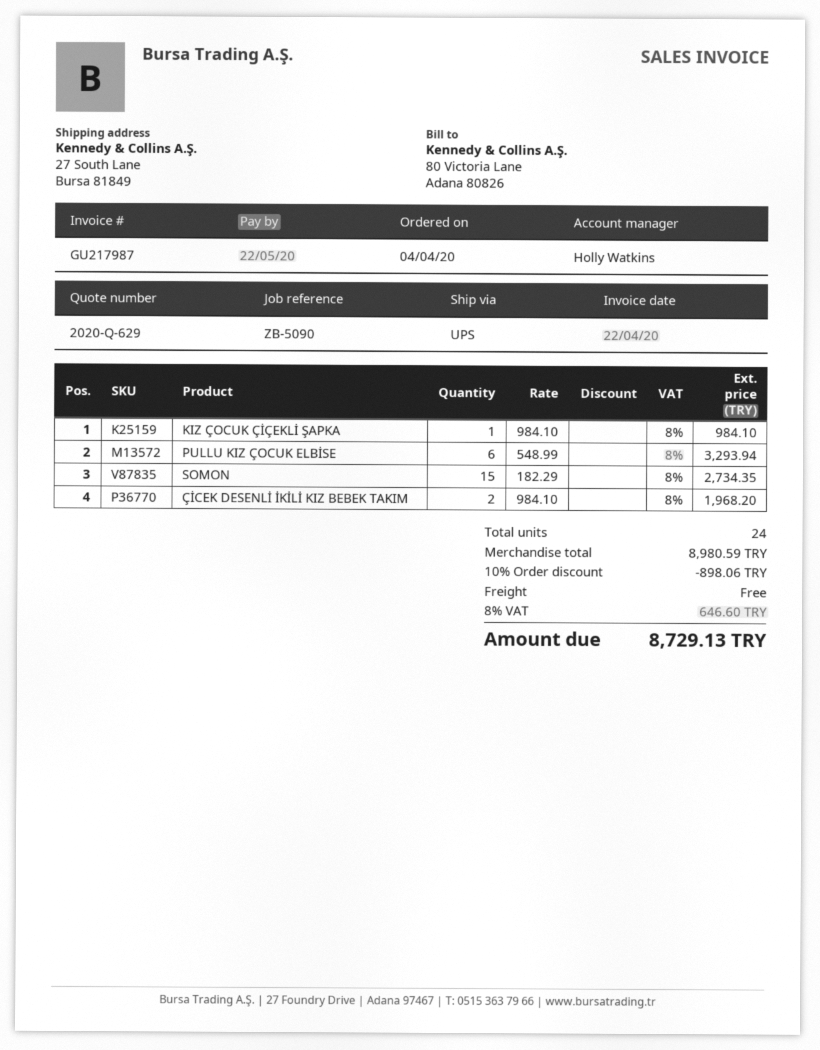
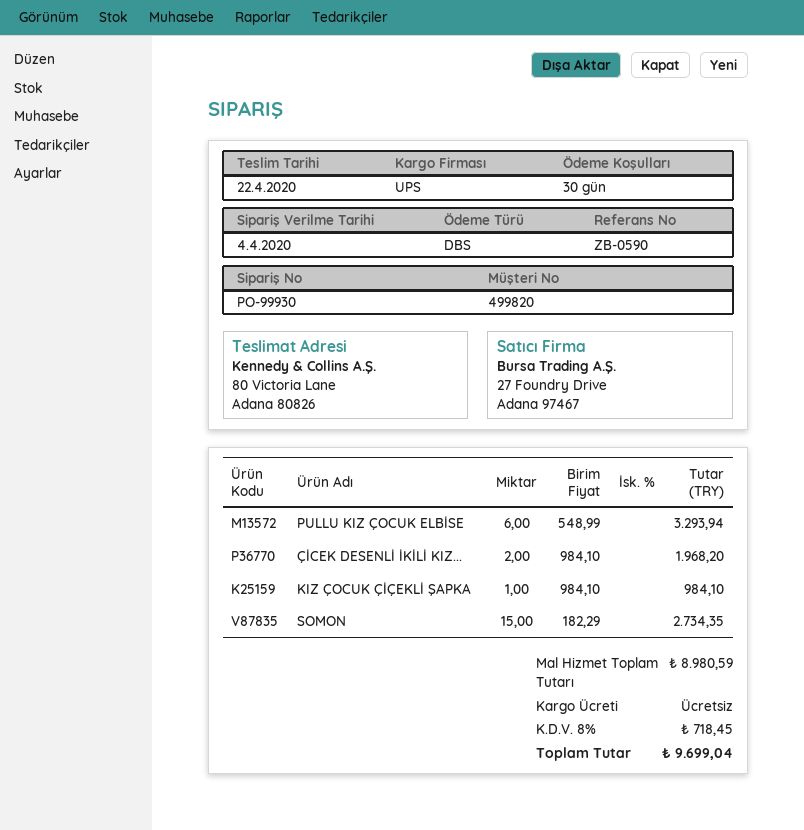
reference: ZB-5090 -> ZB-0590
ship to: 27 South Lane, Bursa 81849 -> 80 Victoria Lane, Adana 80826
discount: 10% = 898.06 -> none
tax: 8% = 646.60 -> 8% = 718.45
total: 8729.13 -> 9699.04

